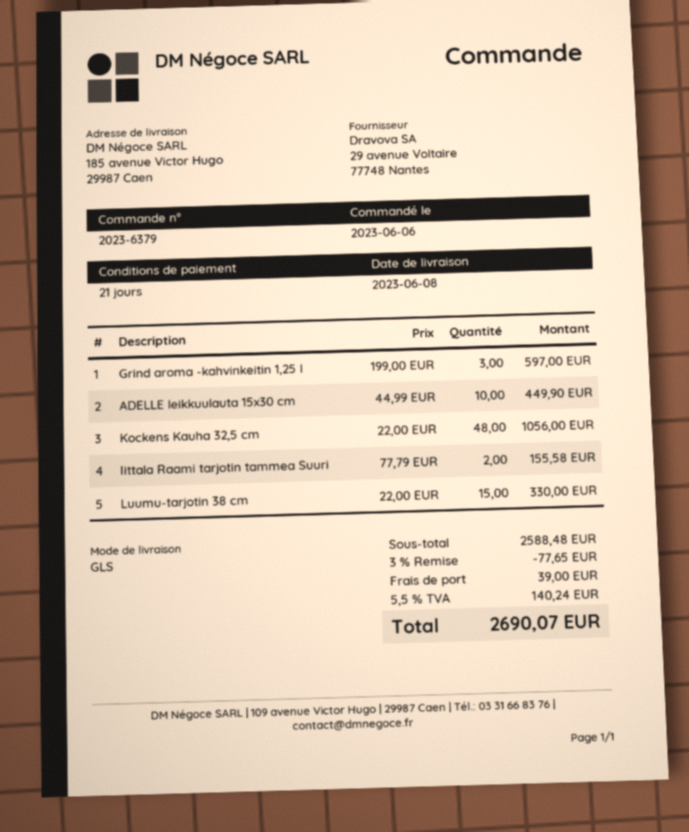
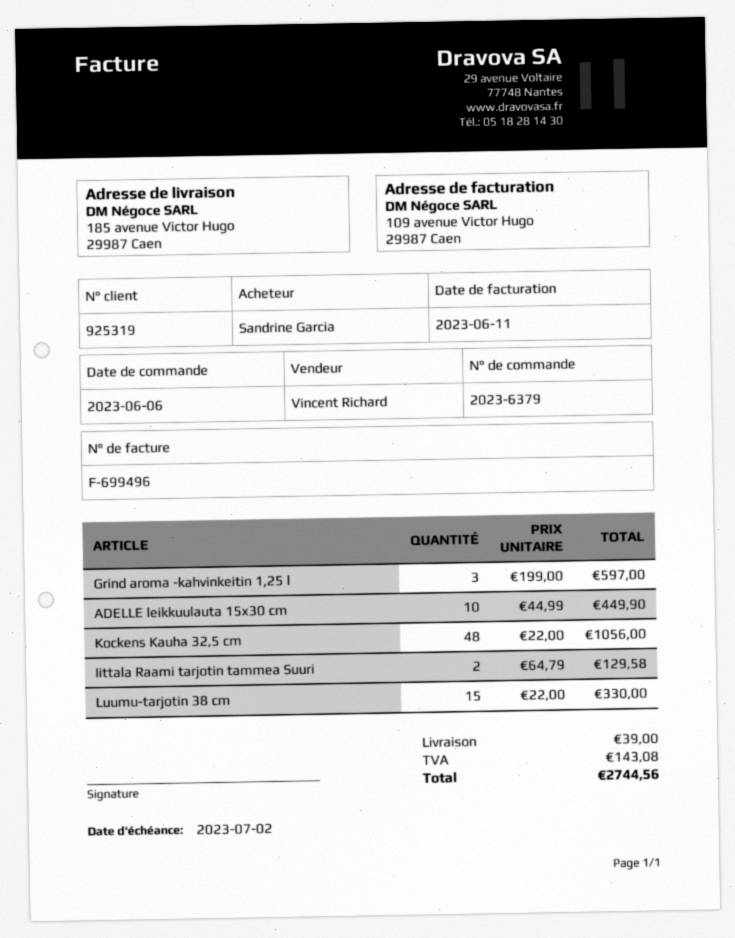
Iittala Raami tarjotin tammea Suuri: 2 x 77.79 = 155.58 -> 2 x 64.79 = 129.58
discount: 3% = 77.65 -> none
tax: 140.24 -> 143.08
total: 2690.07 -> 2744.56

